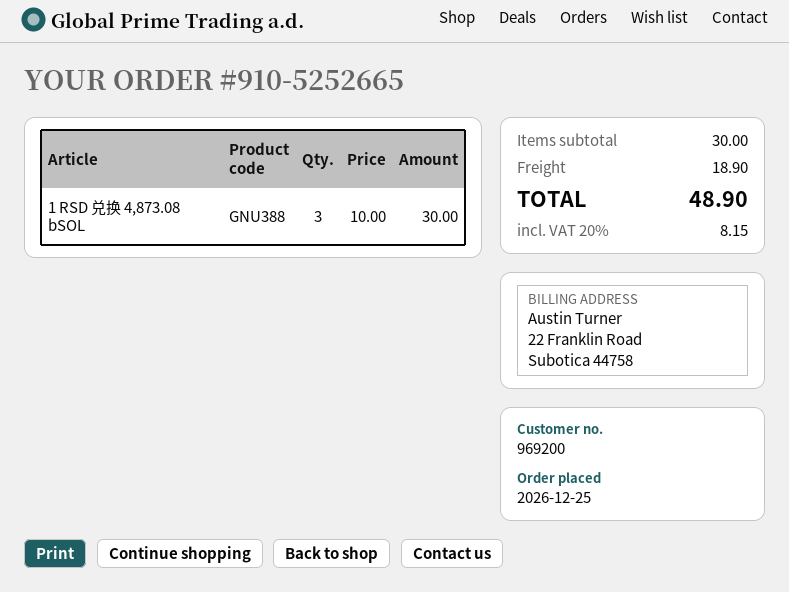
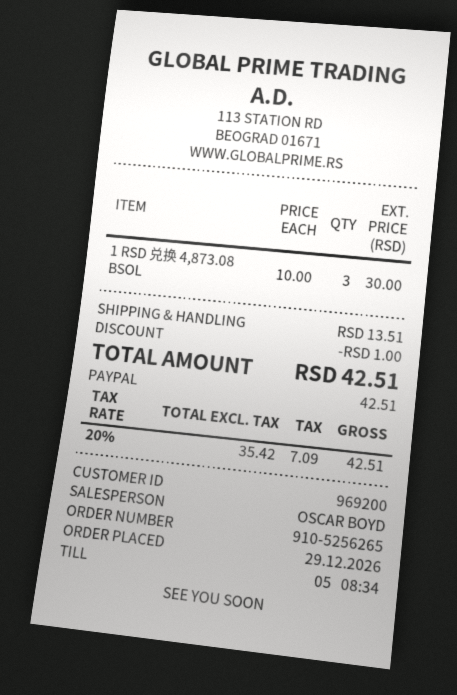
order number: 910-5252665 -> 910-5256265
order date: 2026-12-25 -> 2026-12-29
discount: none -> 1.00
shipping: 18.90 -> 13.51
tax: 20% = 8.15 -> 20% = 7.09
total: 48.90 -> 42.51

